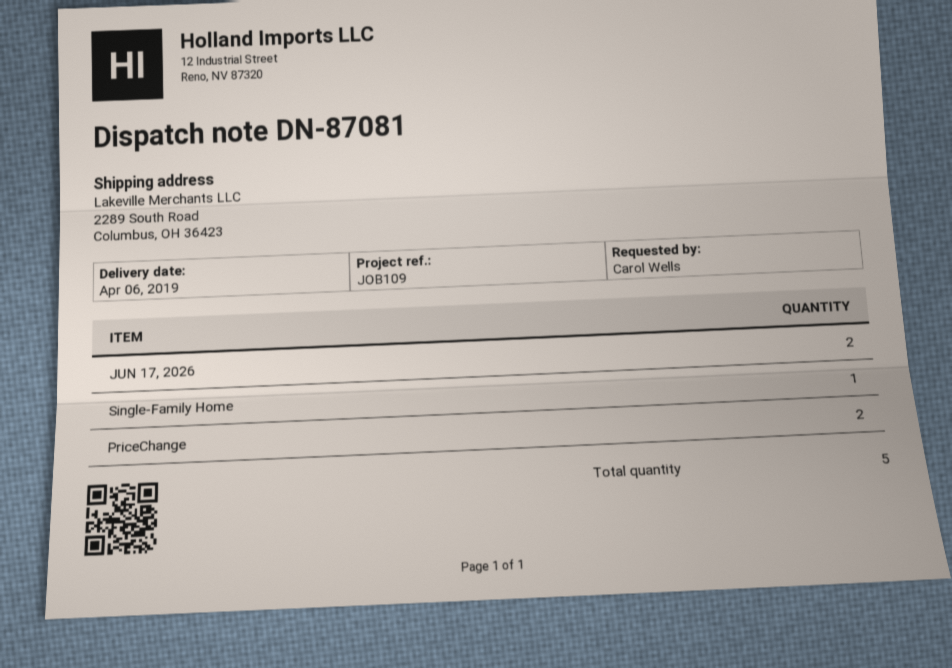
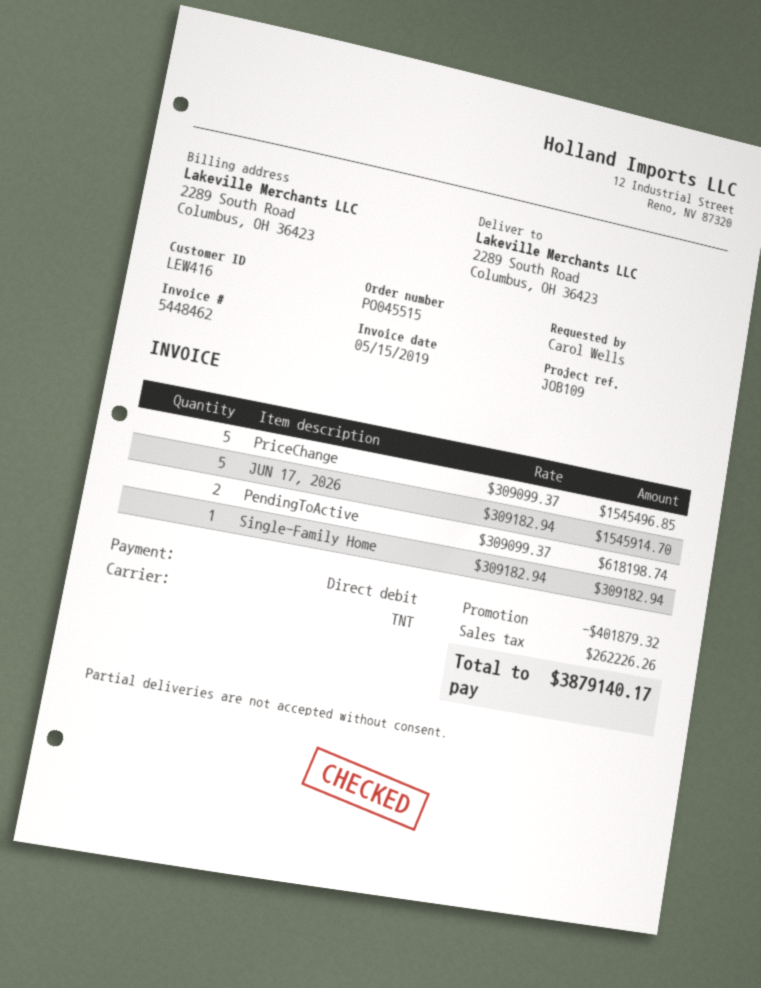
JUN 17, 2026: 2 -> 5
PriceChange: 2 -> 5
PendingToActive: none -> 2

